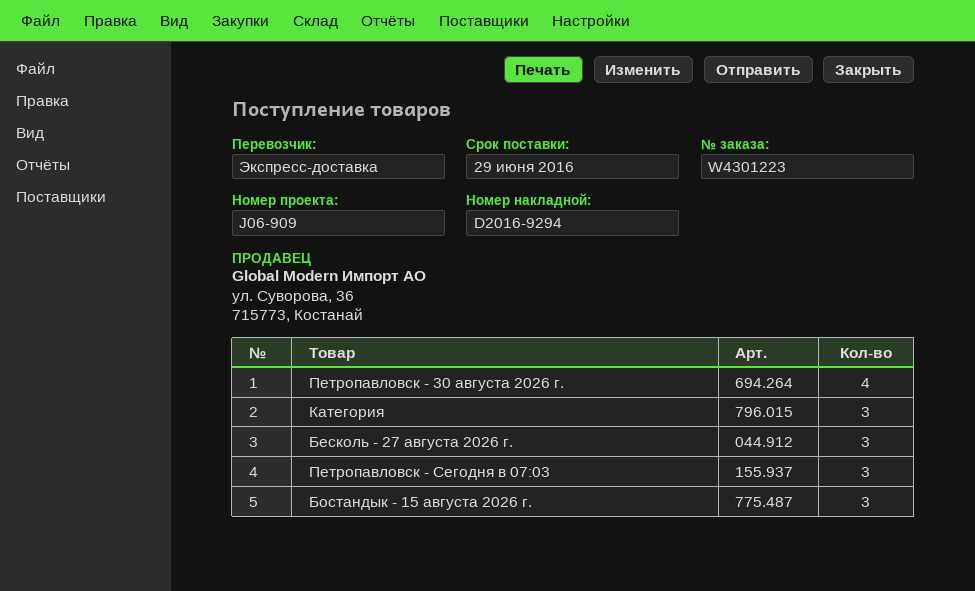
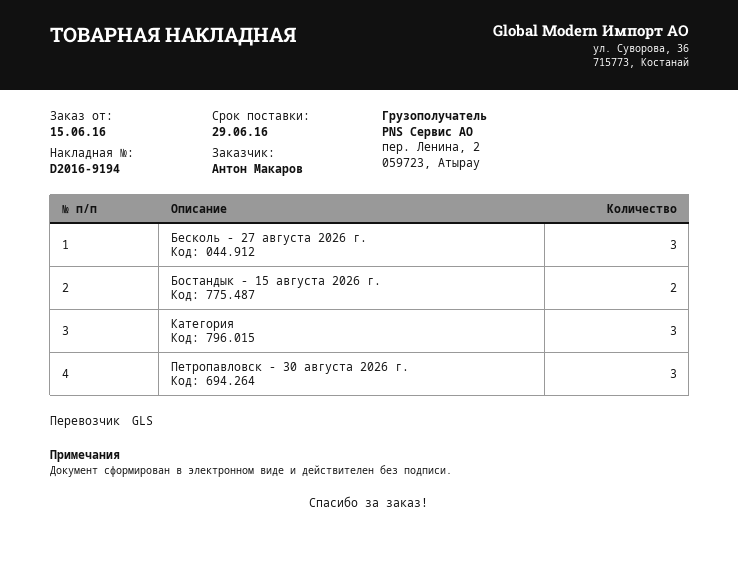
delivery note number: D2016-9294 -> D2016-9194
shipping method: express -> GLS
Петропавловск - 30 августа 2026 г.: 4 -> 3
Петропавловск - Сегодня в 07:03: 3 -> none
Бостандык - 15 августа 2026 г.: 3 -> 2

